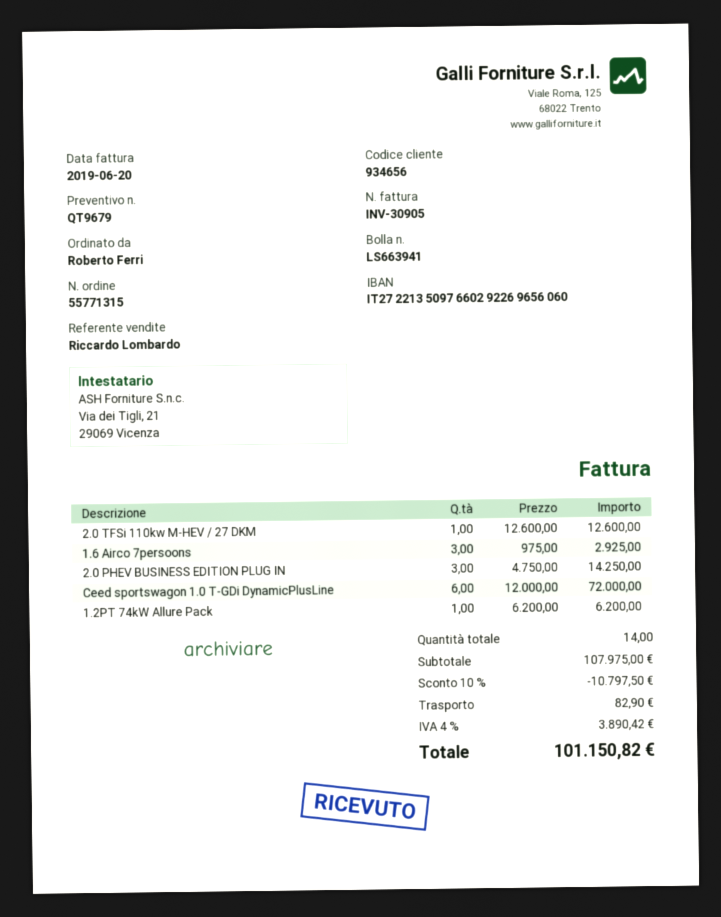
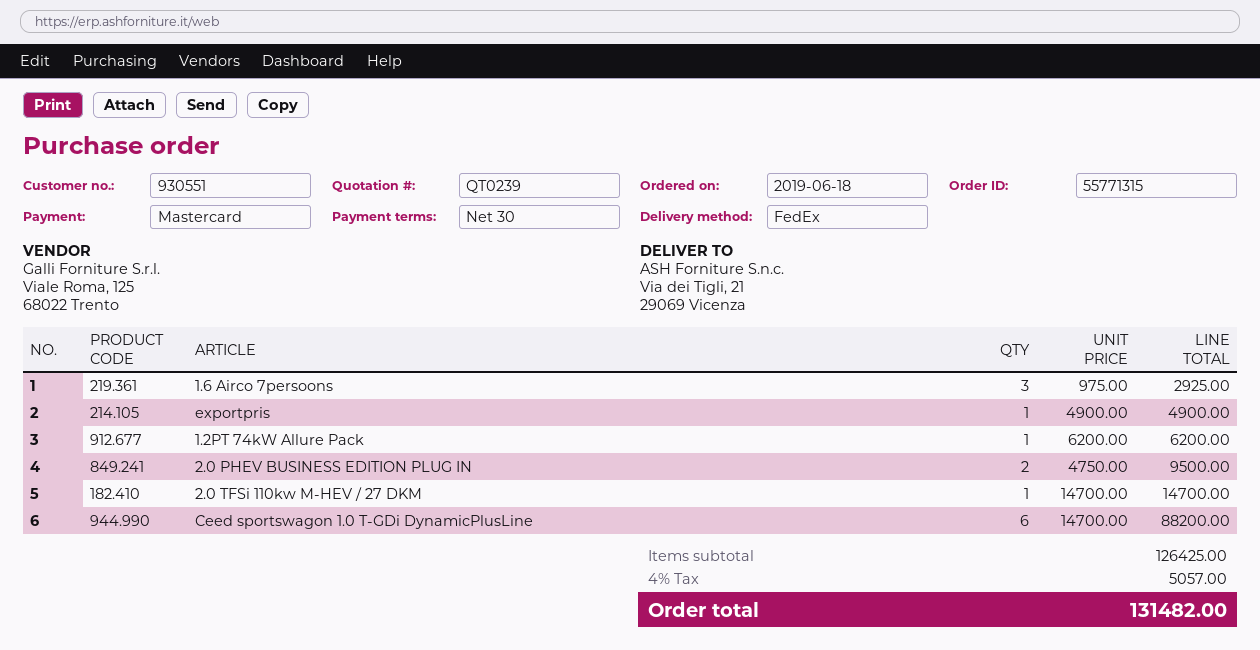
quote number: QT9679 -> QT0239
customer number: 934656 -> 930551
2.0 TFSi 110kw M-HEV / 27 DKM: 1 x 12600.00 = 12600.00 -> 1 x 14700.00 = 14700.00
2.0 PHEV BUSINESS EDITION PLUG IN: 3 x 4750.00 = 14250.00 -> 2 x 4750.00 = 9500.00
Ceed sportswagon 1.0 T-GDi DynamicPlusLine: 6 x 12000.00 = 72000.00 -> 6 x 14700.00 = 88200.00
exportpris: none -> 1 x 4900.00 = 4900.00
subtotal: 107975.00 -> 126425.00
discount: 10% = 10797.50 -> none
shipping: 82.90 -> none
tax: 4% = 3890.42 -> 4% = 5057.00
total: 101150.82 -> 131482.00

